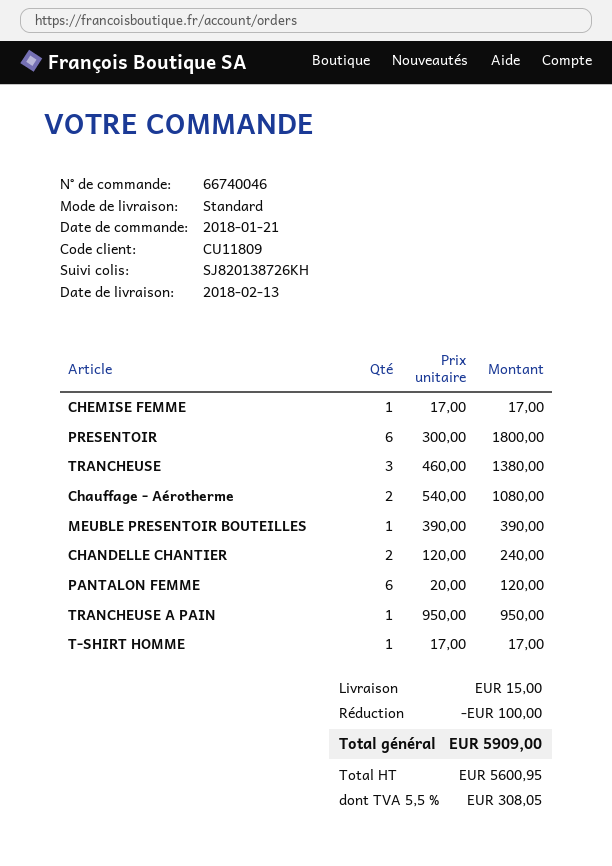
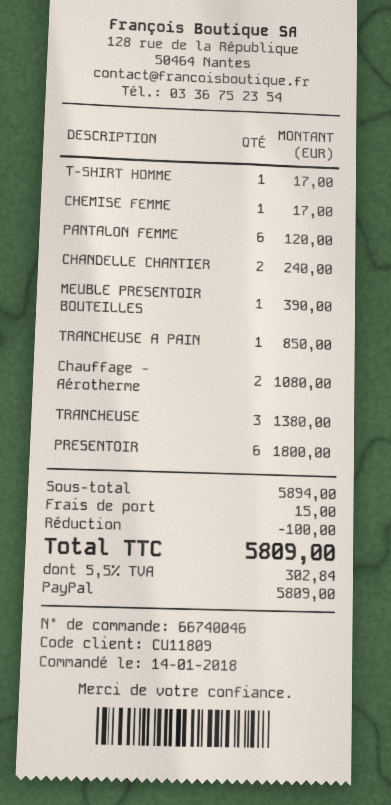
order date: 2018-01-21 -> 2018-01-14
TRANCHEUSE A PAIN: 1 for 950.00 -> 1 for 850.00
tax: 5.5% = 308.05 -> 5.5% = 302.84
total: 5909.00 -> 5809.00

